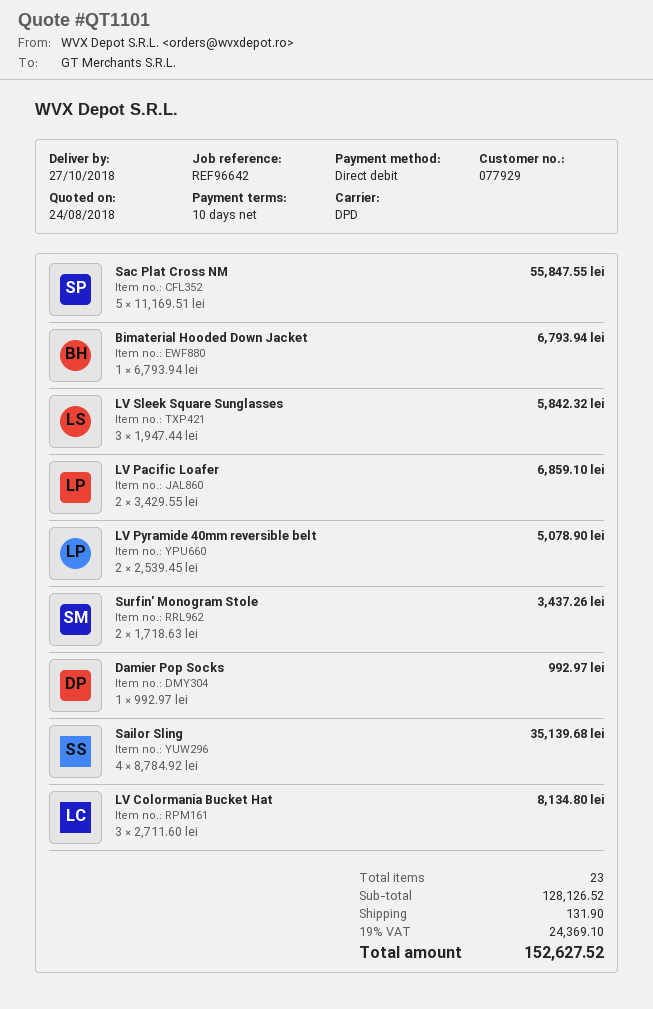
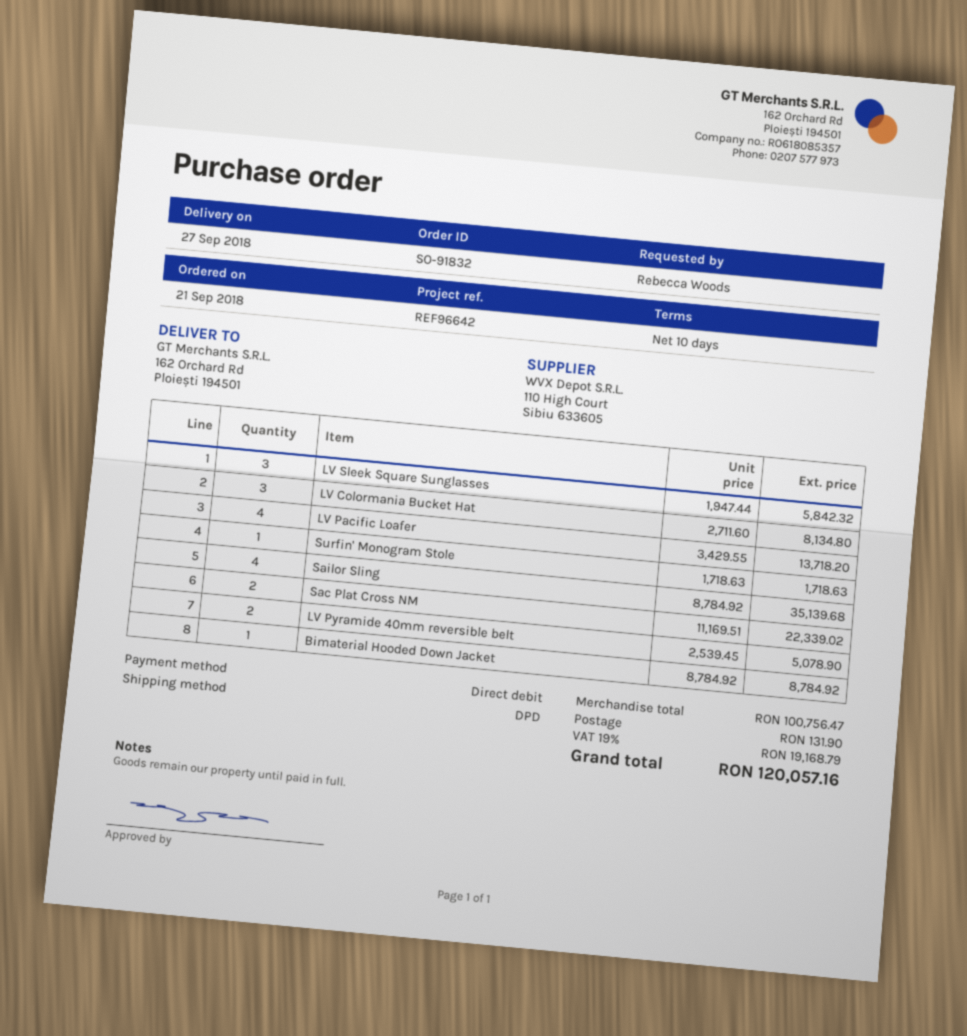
delivery date: 2018-10-27 -> 2018-09-27
Sac Plat Cross NM: 5 x 11169.51 = 55847.55 -> 2 x 11169.51 = 22339.02
Bimaterial Hooded Down Jacket: 1 x 6793.94 = 6793.94 -> 1 x 8784.92 = 8784.92
LV Pacific Loafer: 2 x 3429.55 = 6859.10 -> 4 x 3429.55 = 13718.20
Surfin' Monogram Stole: 2 x 1718.63 = 3437.26 -> 1 x 1718.63 = 1718.63
Damier Pop Socks: 1 x 992.97 = 992.97 -> none
subtotal: 128126.52 -> 100756.47
tax: 19% = 24369.10 -> 19% = 19168.79
total: 152627.52 -> 120057.16

